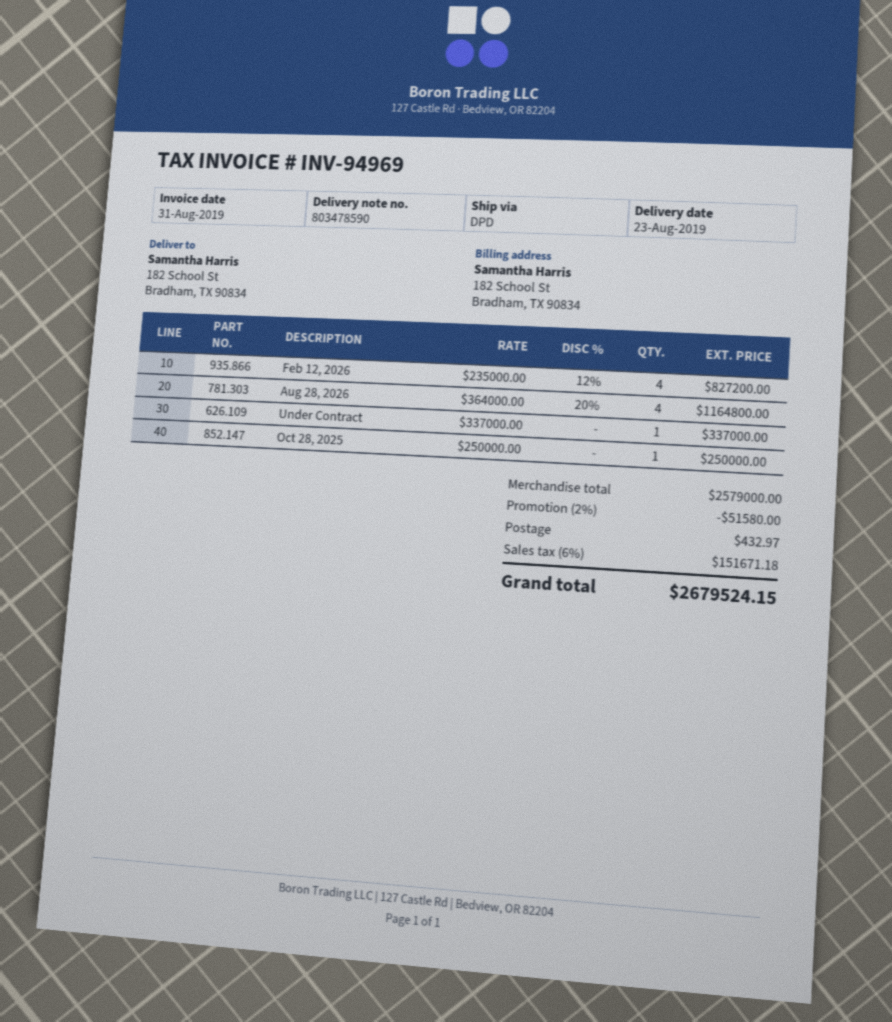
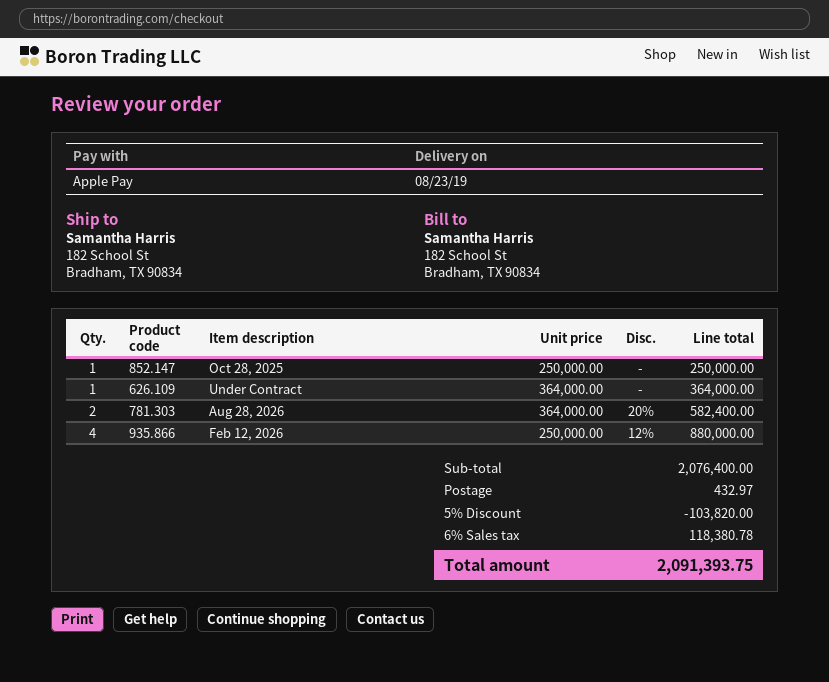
Feb 12, 2026: 4 x 235000.00 - 12% = 827200.00 -> 4 x 250000.00 - 12% = 880000.00
Aug 28, 2026: 4 x 364000.00 - 20% = 1164800.00 -> 2 x 364000.00 - 20% = 582400.00
Under Contract: 1 x 337000.00 = 337000.00 -> 1 x 364000.00 = 364000.00
subtotal: 2579000.00 -> 2076400.00
discount: 2% = 51580.00 -> 5% = 103820.00
tax: 6% = 151671.18 -> 6% = 118380.78
total: 2679524.15 -> 2091393.75

